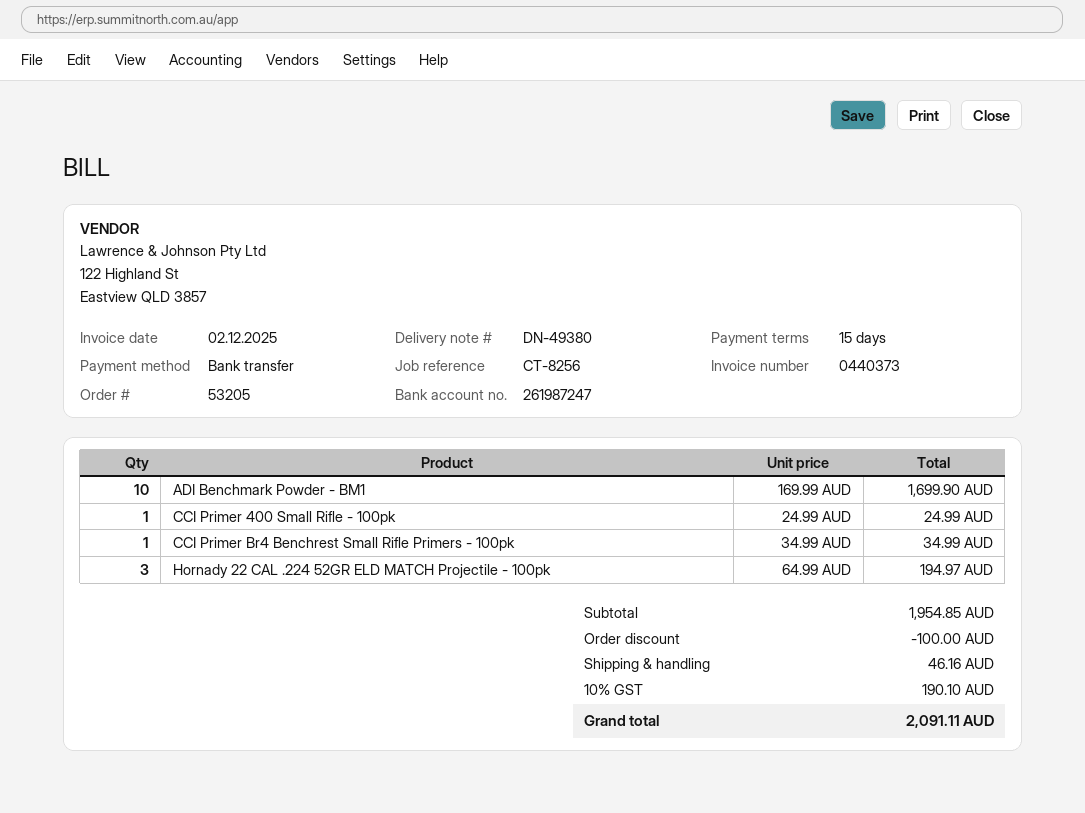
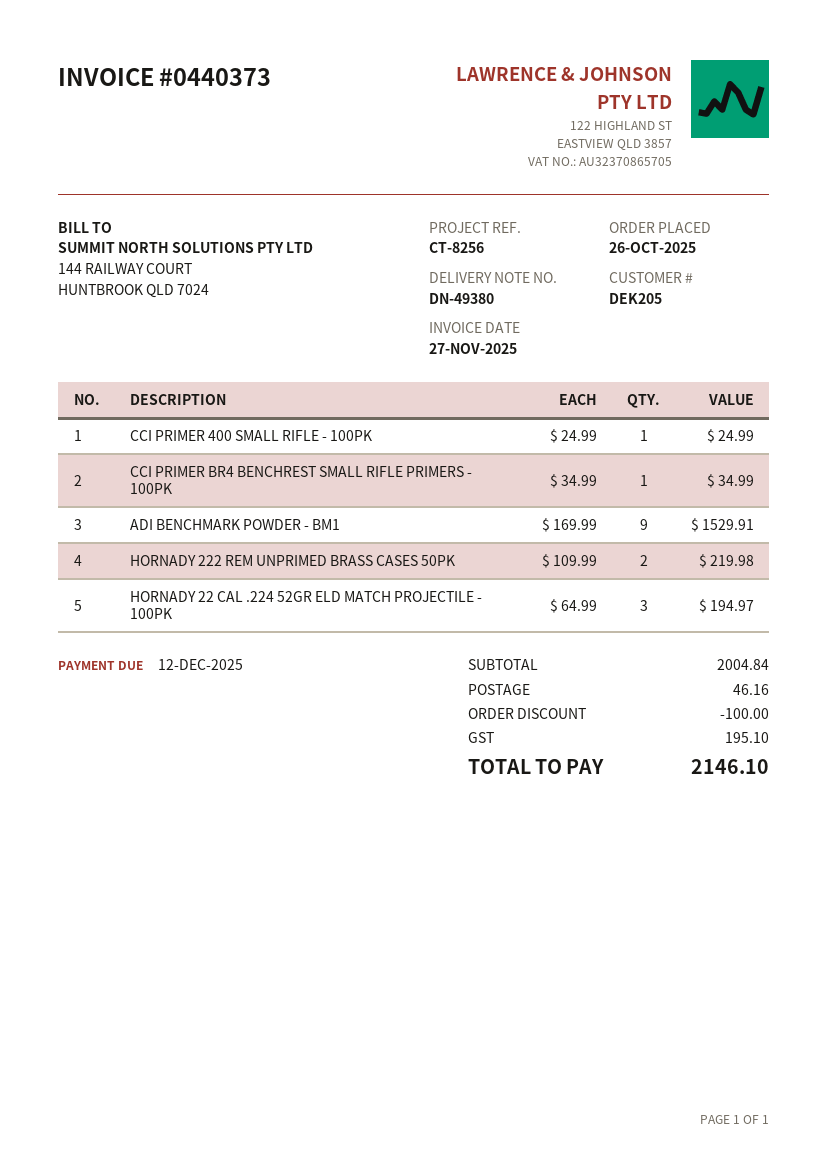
invoice date: 2025-12-02 -> 2025-11-27
ADI Benchmark Powder - BM1: 10 x 169.99 = 1699.90 -> 9 x 169.99 = 1529.91
HORNADY 222 REM UNPRIMED BRASS CASES 50PK: none -> 2 x 109.99 = 219.98
subtotal: 1954.85 -> 2004.84
tax: 190.10 -> 195.10
total: 2091.11 -> 2146.10

